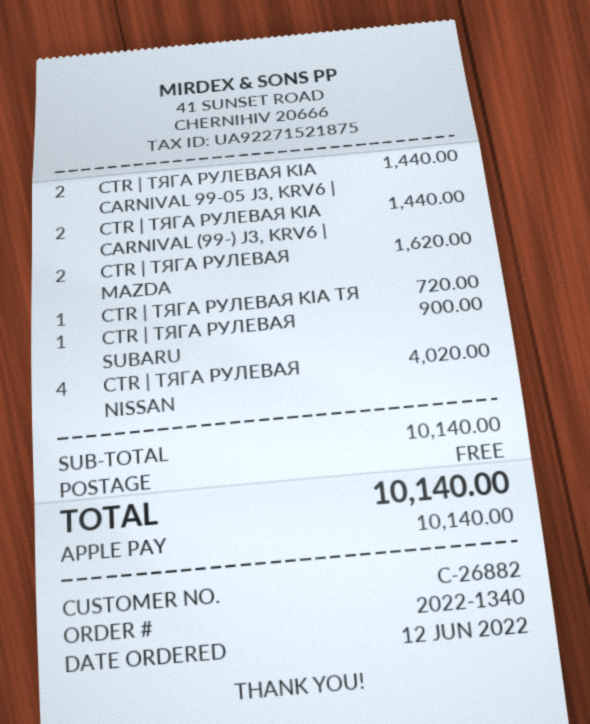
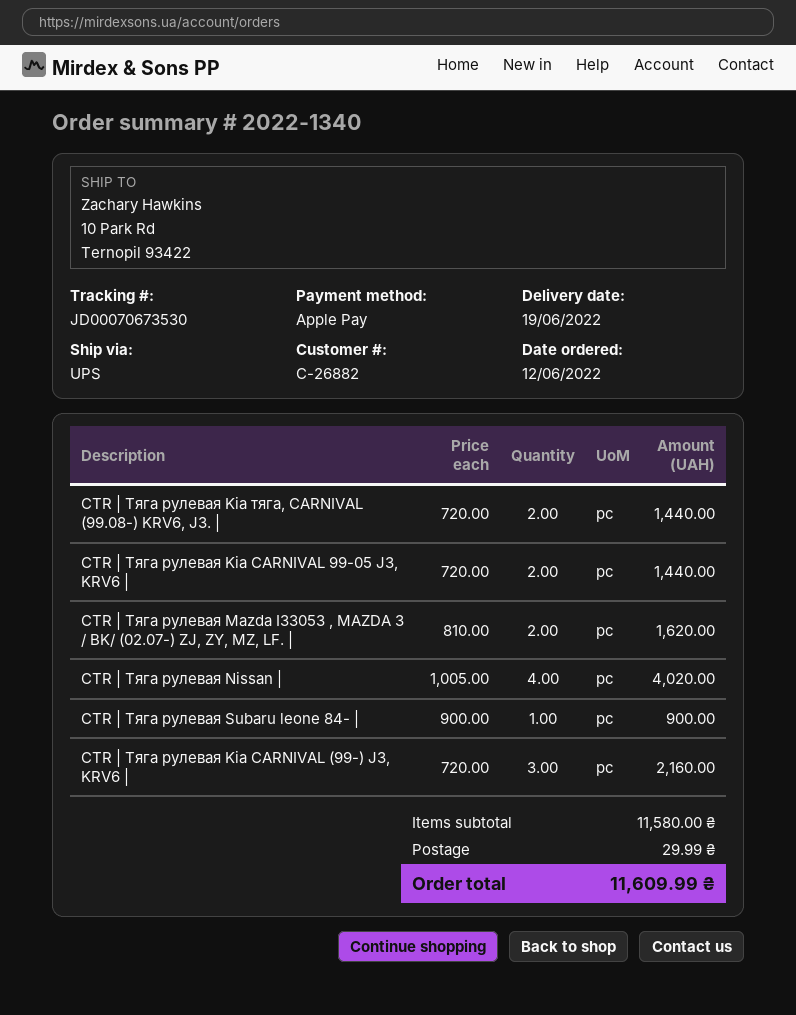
CTR | ТЯГА РУЛЕВАЯ KIA CARNIVAL (99-) J3, KRV6 |: 2 for 1440.00 -> 3 for 2160.00
CTR | ТЯГА РУЛЕВАЯ KIA ТЯ: 1 for 720.00 -> 2 for 1440.00
subtotal: 10140.00 -> 11580.00
shipping: 0.00 -> 29.99
total: 10140.00 -> 11609.99

